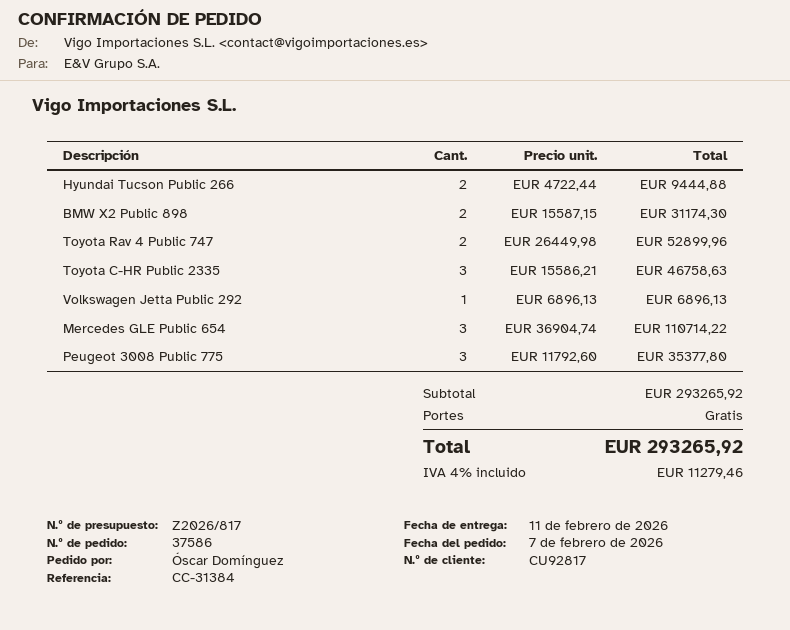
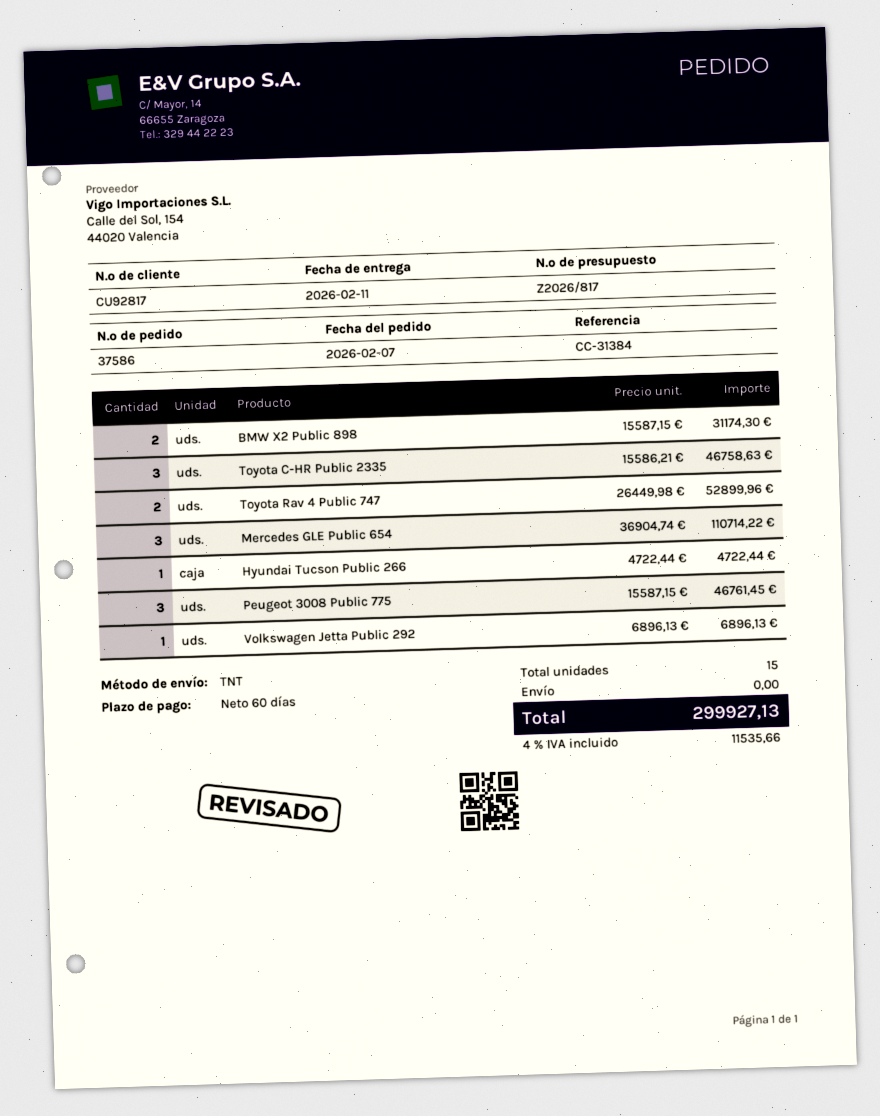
Hyundai Tucson Public 266: 2 x 4722.44 = 9444.88 -> 1 x 4722.44 = 4722.44
Peugeot 3008 Public 775: 3 x 11792.60 = 35377.80 -> 3 x 15587.15 = 46761.45
tax: 4% = 11279.46 -> 4% = 11535.66
total: 293265.92 -> 299927.13

